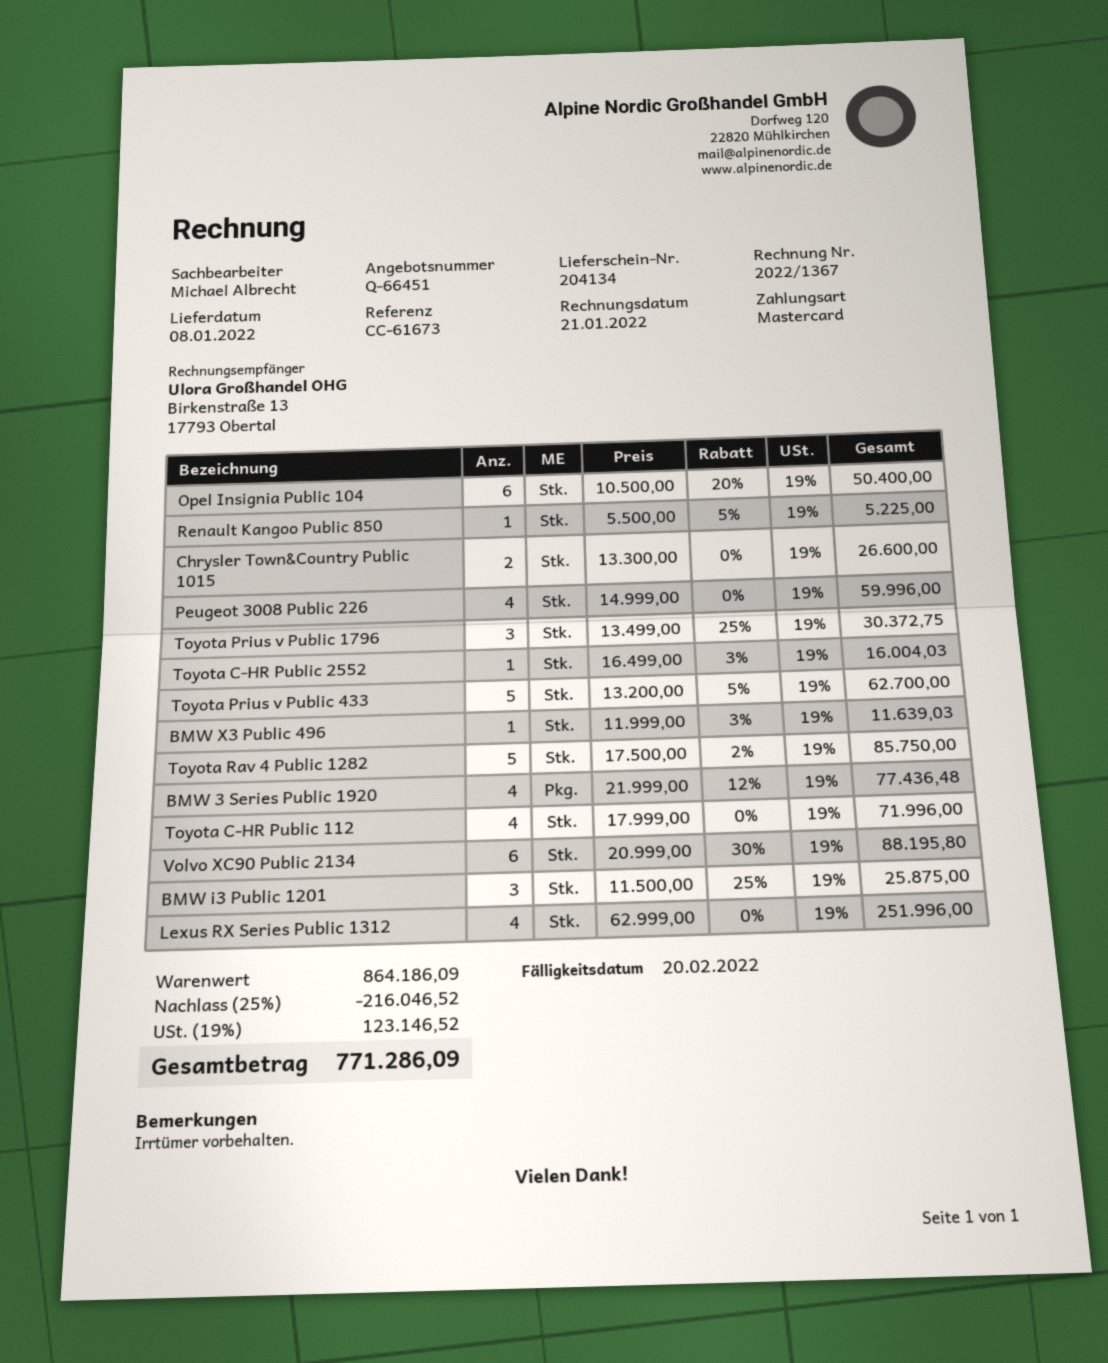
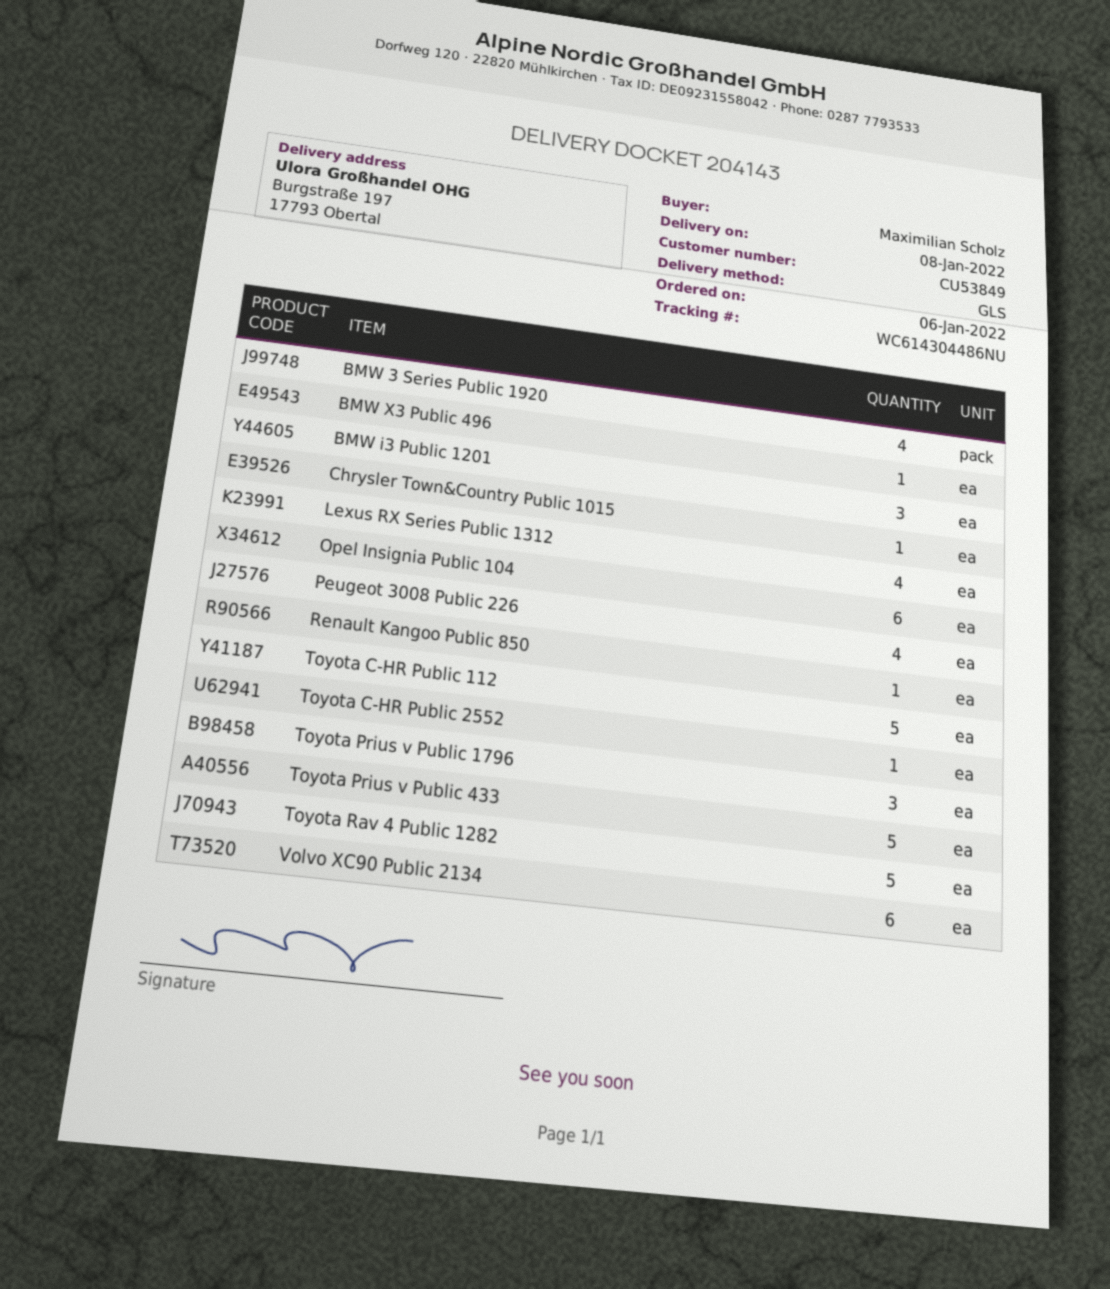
delivery note number: 204134 -> 204143
Chrysler Town&Country Public 1015: 2 -> 1
Toyota C-HR Public 112: 4 -> 5

